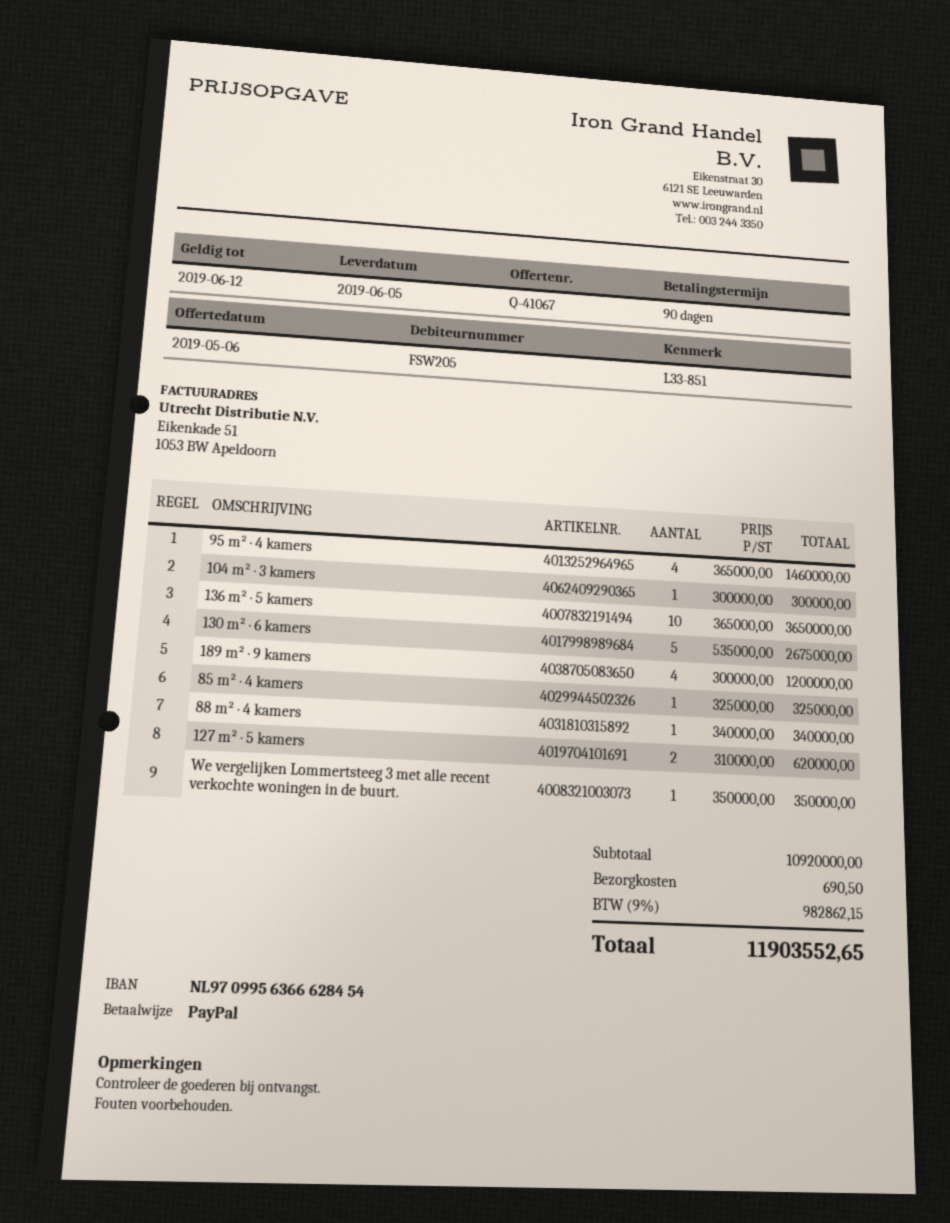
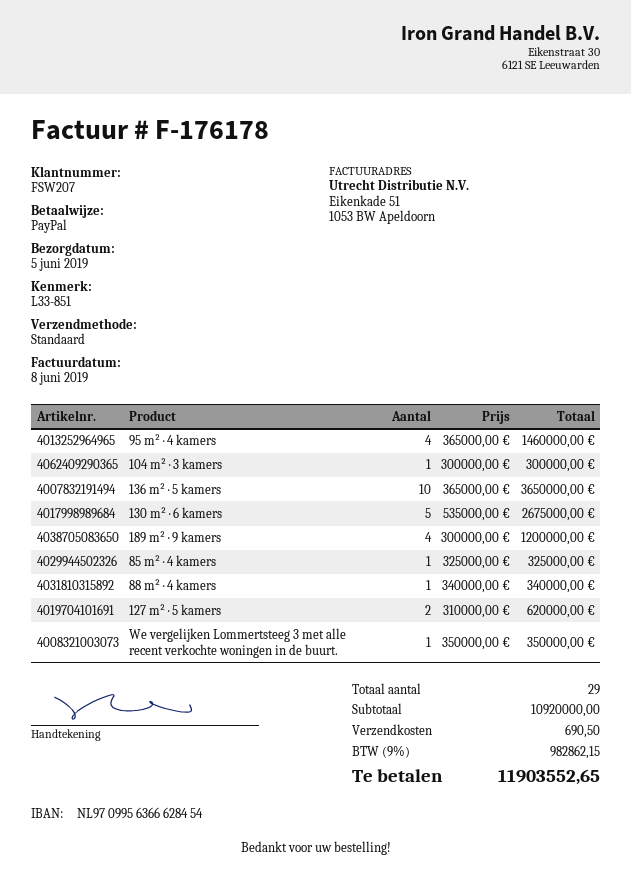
customer number: FSW205 -> FSW207

